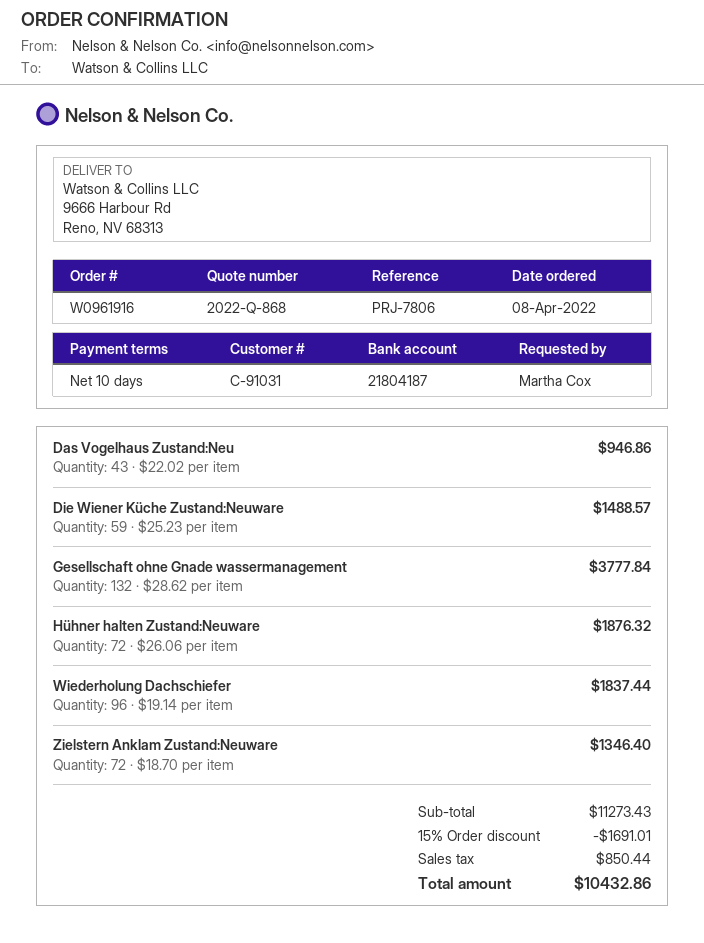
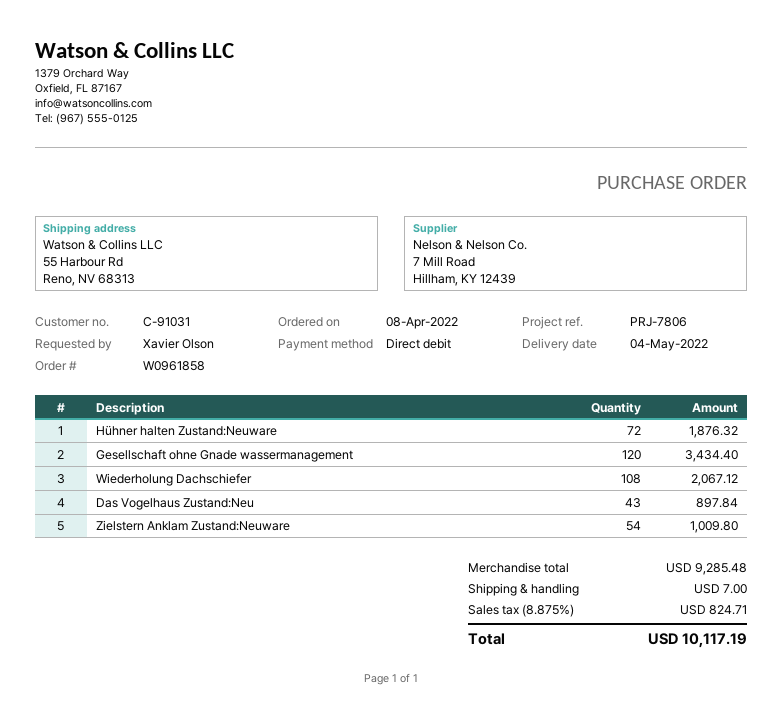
order number: W0961916 -> W0961858
ordered by: Martha Cox -> Xavier Olson
ship to: 9666 Harbour Rd, Reno, NV 68313 -> 55 Harbour Rd, Reno, NV 68313
Das Vogelhaus Zustand:Neu: 43 for 946.86 -> 43 for 897.84
Die Wiener Küche Zustand:Neuware: 59 for 1488.57 -> none
Gesellschaft ohne Gnade wassermanagement: 132 for 3777.84 -> 120 for 3434.40
Wiederholung Dachschiefer: 96 for 1837.44 -> 108 for 2067.12
Zielstern Anklam Zustand:Neuware: 72 for 1346.40 -> 54 for 1009.80
subtotal: 11273.43 -> 9285.48
discount: 15% = 1691.01 -> none
shipping: none -> 7.00
tax: 850.44 -> 824.71
total: 10432.86 -> 10117.19

